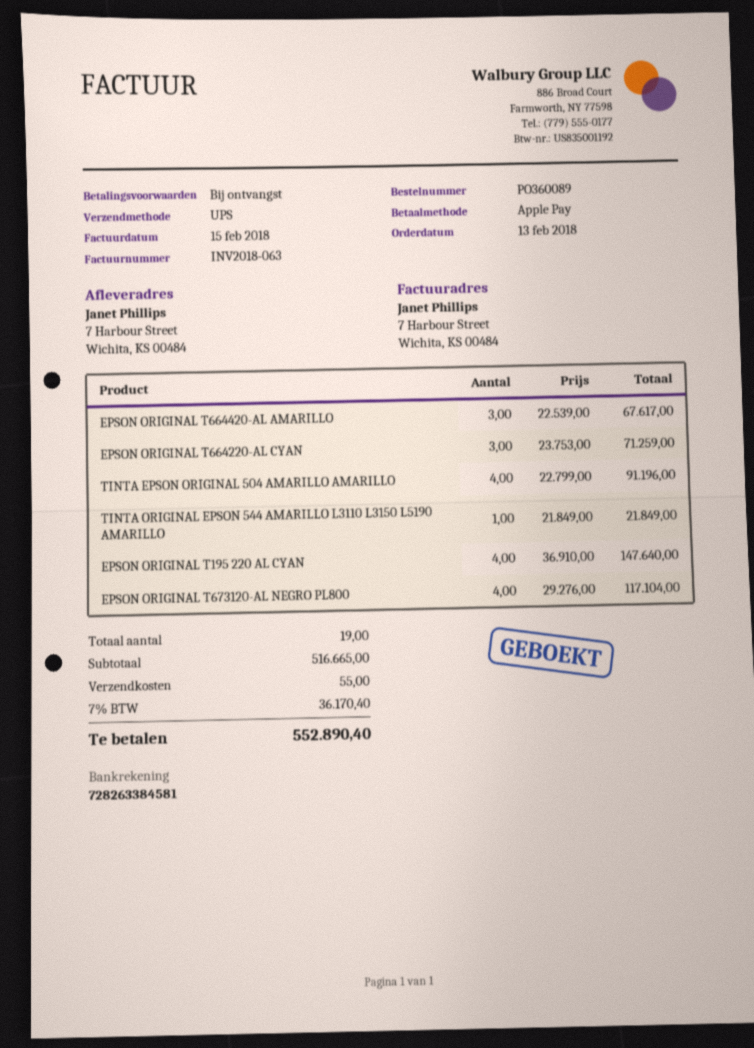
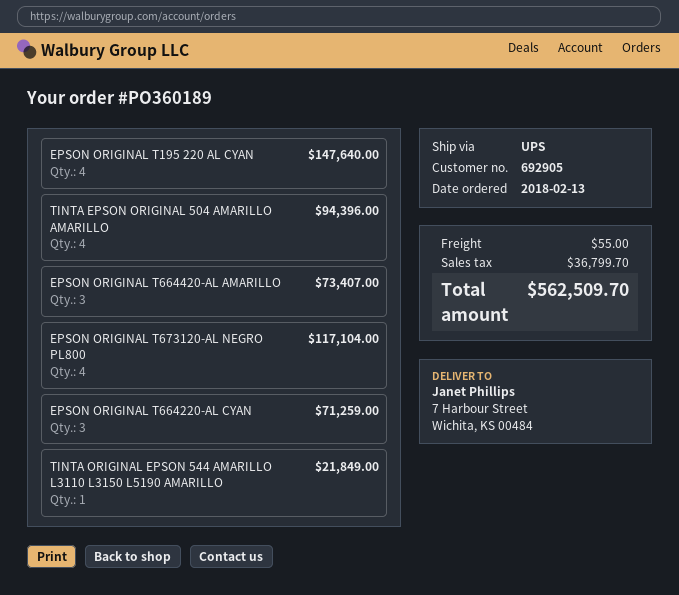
order number: PO360089 -> PO360189
EPSON ORIGINAL T664420-AL AMARILLO: 3 for 67617.00 -> 3 for 73407.00
TINTA EPSON ORIGINAL 504 AMARILLO AMARILLO: 4 for 91196.00 -> 4 for 94396.00
tax: 36170.40 -> 36799.70
total: 552890.40 -> 562509.70

